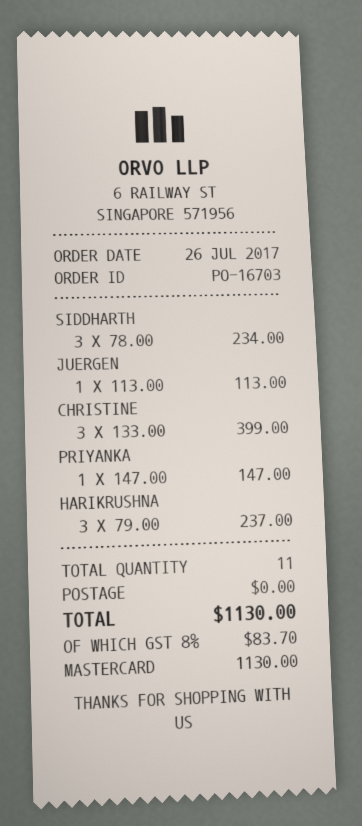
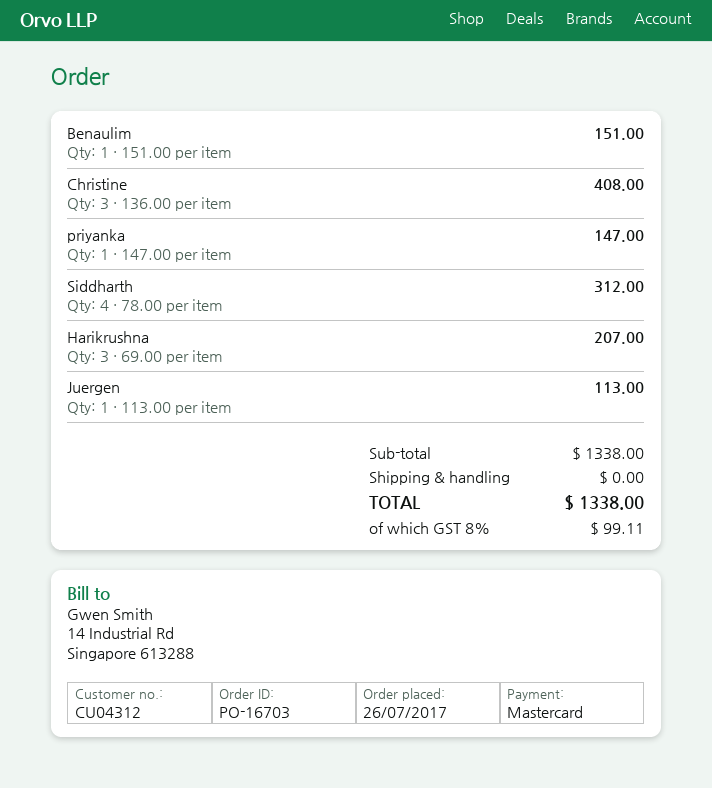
SIDDHARTH: 3 x 78.00 = 234.00 -> 4 x 78.00 = 312.00
CHRISTINE: 3 x 133.00 = 399.00 -> 3 x 136.00 = 408.00
HARIKRUSHNA: 3 x 79.00 = 237.00 -> 3 x 69.00 = 207.00
Benaulim: none -> 1 x 151.00 = 151.00
tax: 8% = 83.70 -> 8% = 99.11
total: 1130.00 -> 1338.00

